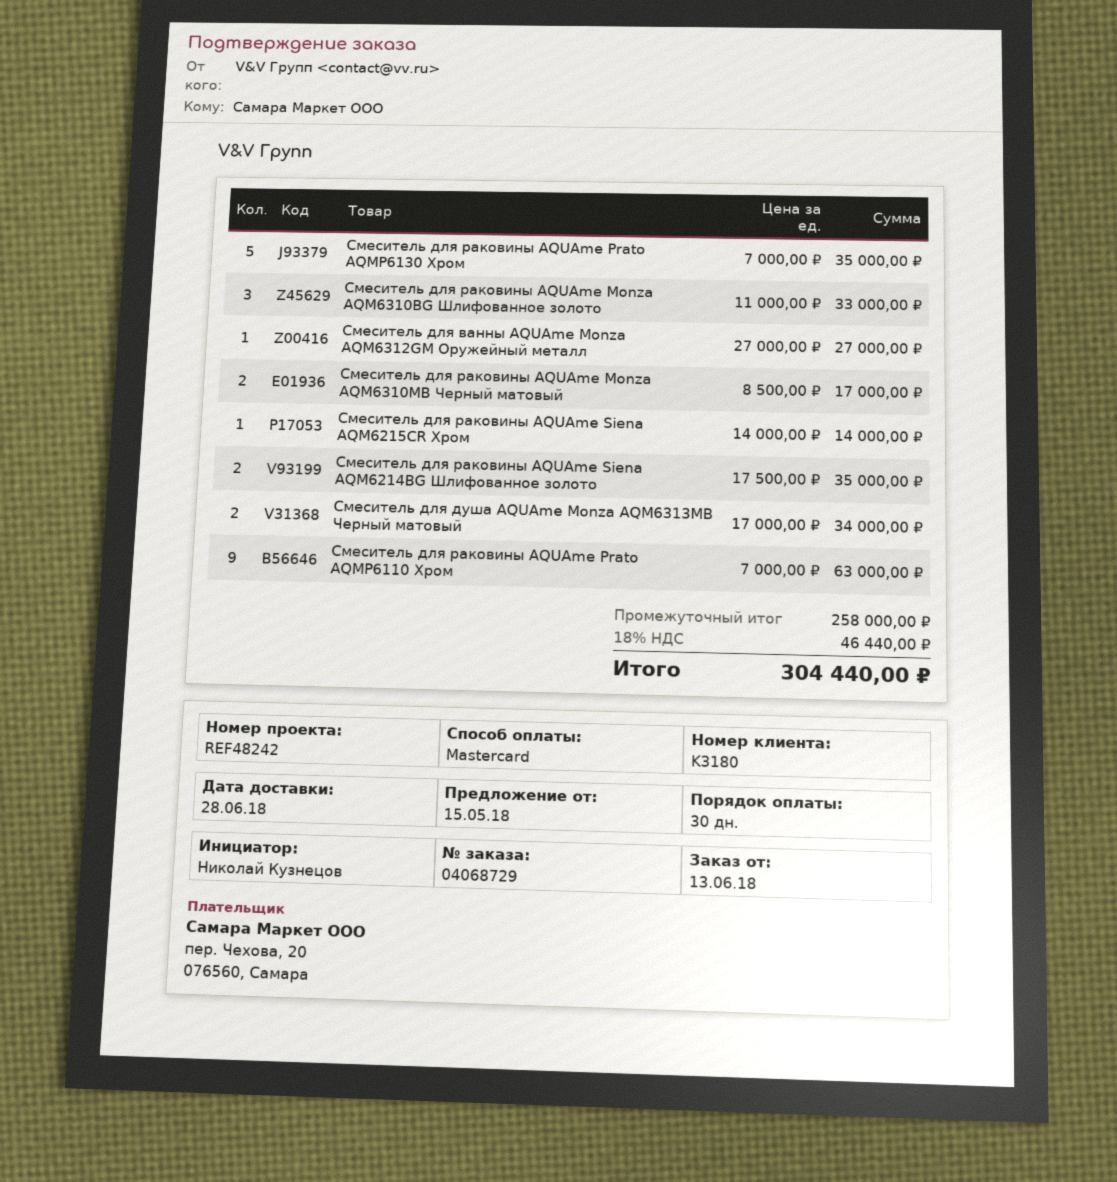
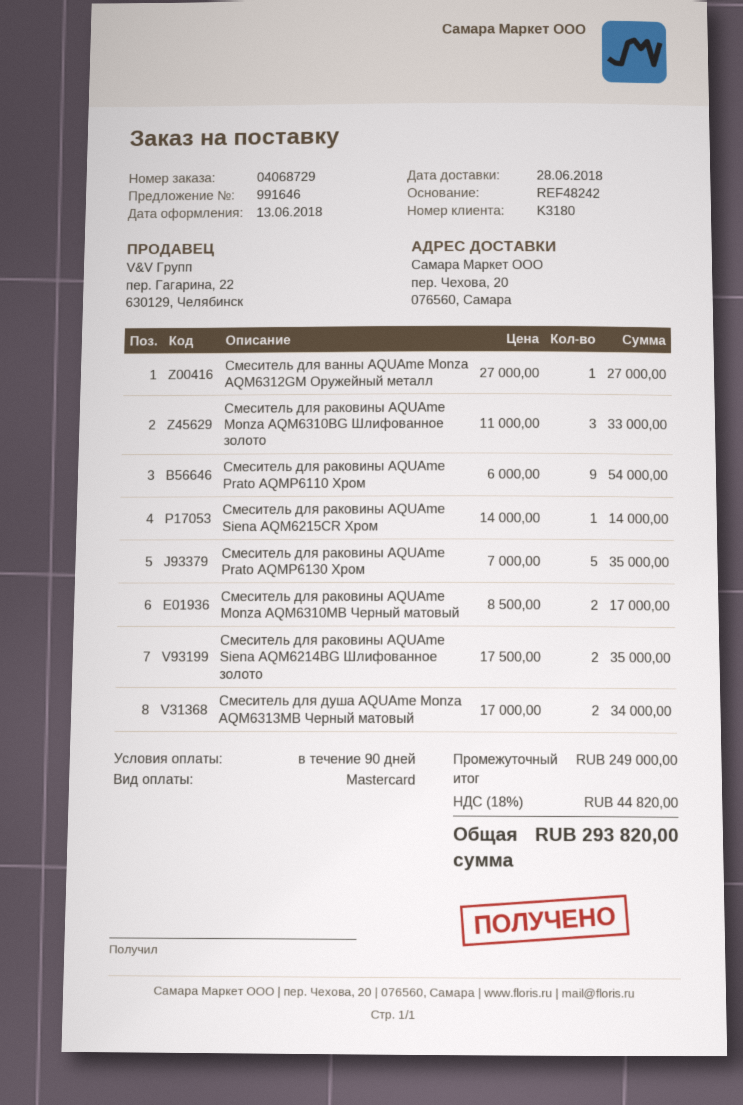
payment terms: 30 days -> 90 days
Смеситель для раковины AQUAme Prato AQMP6110 Хром: 9 x 7000.00 = 63000.00 -> 9 x 6000.00 = 54000.00
subtotal: 258000.00 -> 249000.00
tax: 18% = 46440.00 -> 18% = 44820.00
total: 304440.00 -> 293820.00

